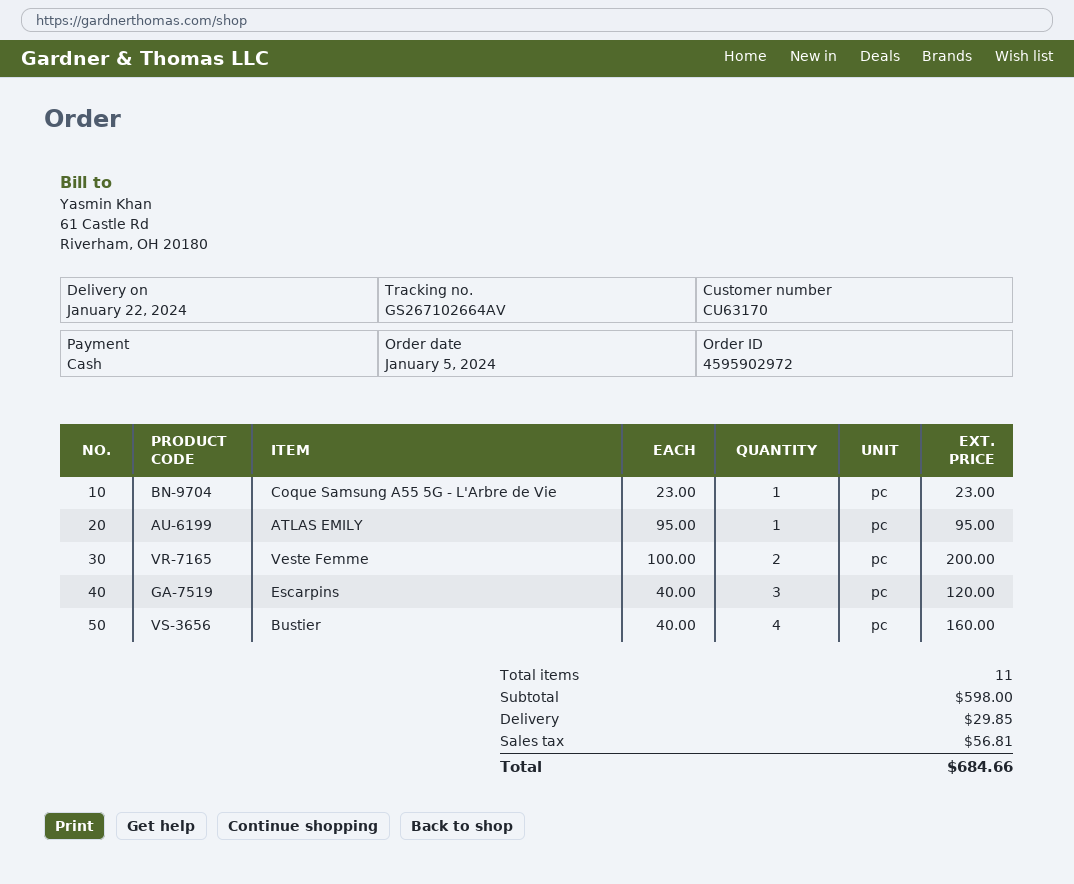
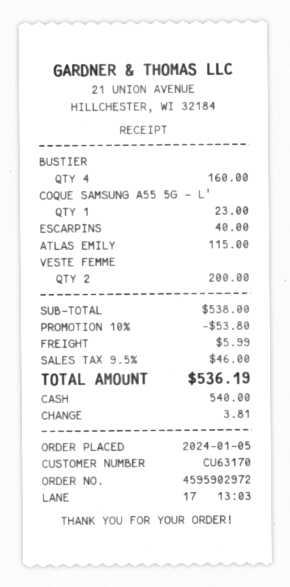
ATLAS EMILY: 1 for 95.00 -> 1 for 115.00
Escarpins: 3 for 120.00 -> 1 for 40.00
subtotal: 598.00 -> 538.00
discount: none -> 10% = 53.80
shipping: 29.85 -> 5.99
tax: 56.81 -> 46.00
total: 684.66 -> 536.19

